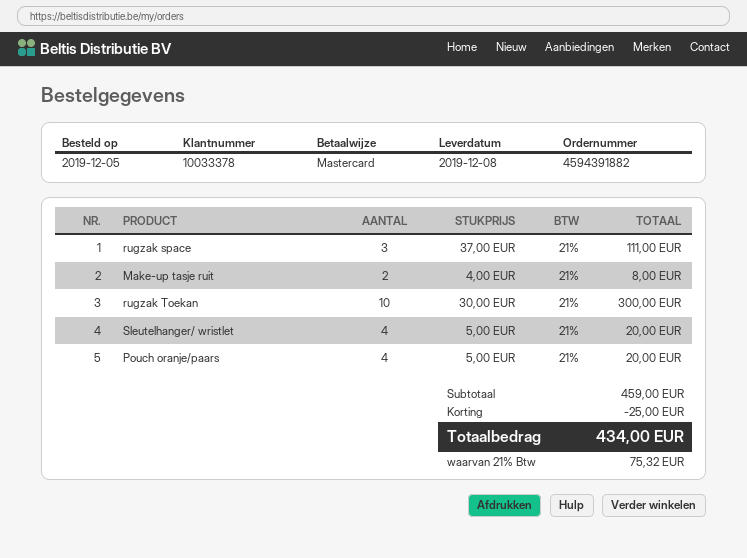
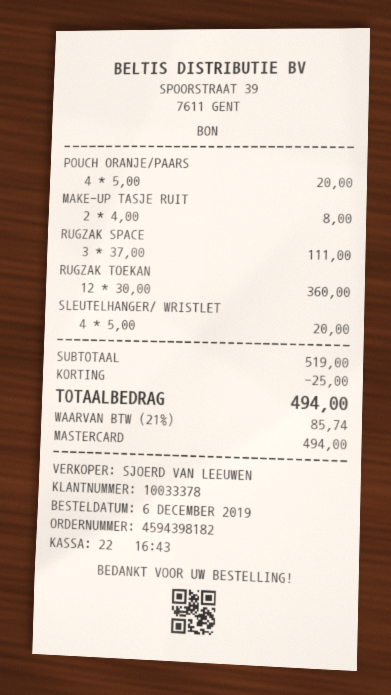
order number: 4594391882 -> 4594398182
order date: 2019-12-05 -> 2019-12-06
rugzak Toekan: 10 x 30.00 = 300.00 -> 12 x 30.00 = 360.00
subtotal: 459.00 -> 519.00
tax: 21% = 75.32 -> 21% = 85.74
total: 434.00 -> 494.00

